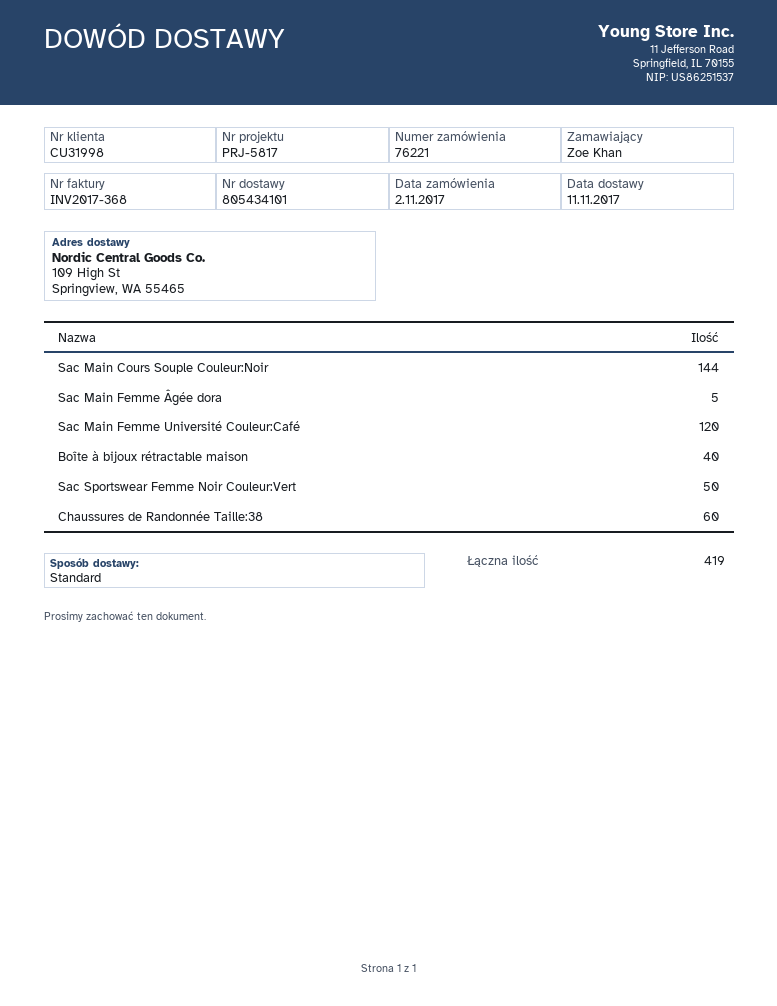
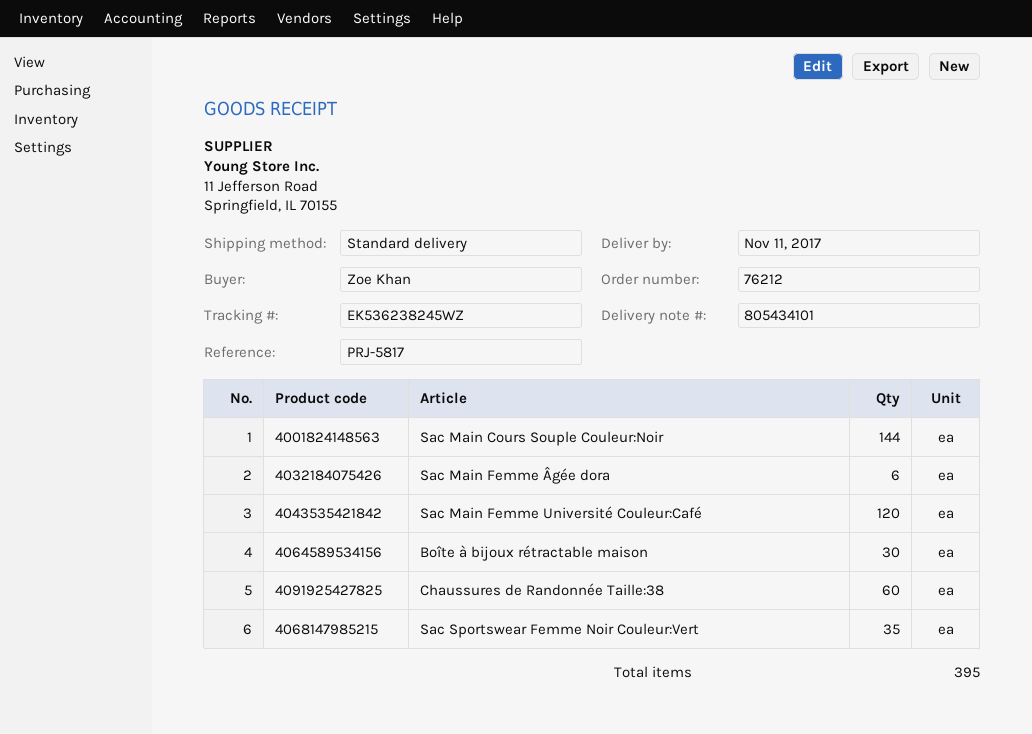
order number: 76221 -> 76212
Sac Main Femme Âgée dora: 5 -> 6
Boîte à bijoux rétractable maison: 40 -> 30
Sac Sportswear Femme Noir Couleur:Vert: 50 -> 35
total quantity: 419 -> 395

